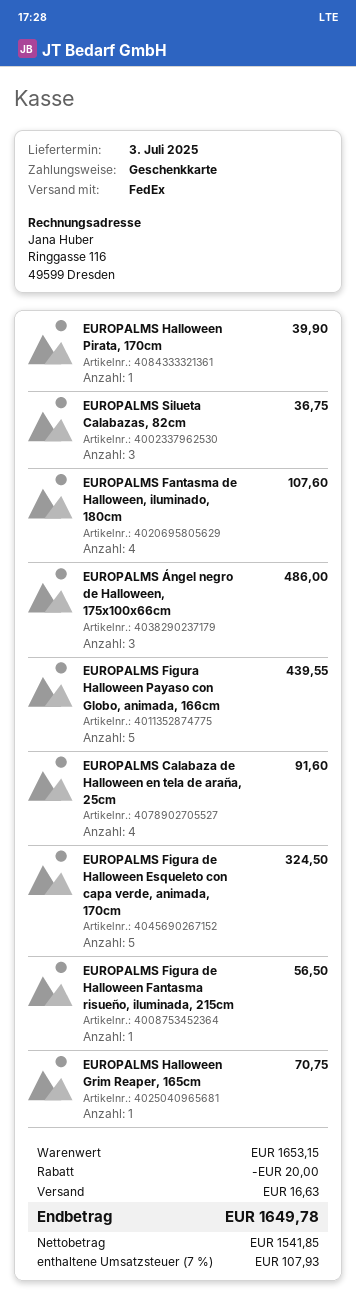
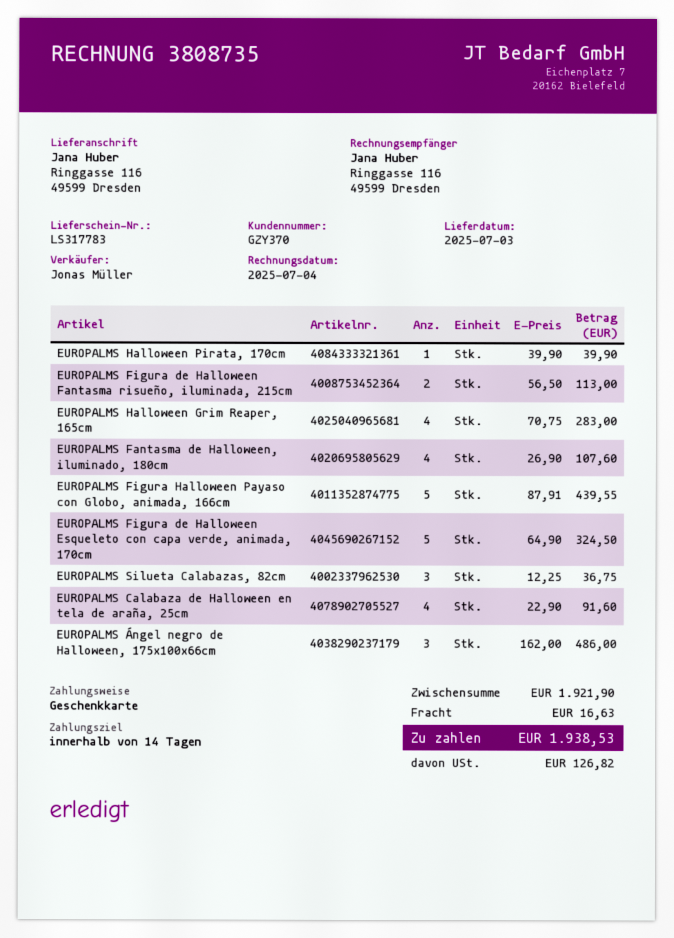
EUROPALMS Figura de Halloween Fantasma risueño, iluminada, 215cm: 1 for 56.50 -> 2 for 113.00
EUROPALMS Halloween Grim Reaper, 165cm: 1 for 70.75 -> 4 for 283.00
subtotal: 1653.15 -> 1921.90
discount: 20.00 -> none
tax: 107.93 -> 126.82
total: 1649.78 -> 1938.53

